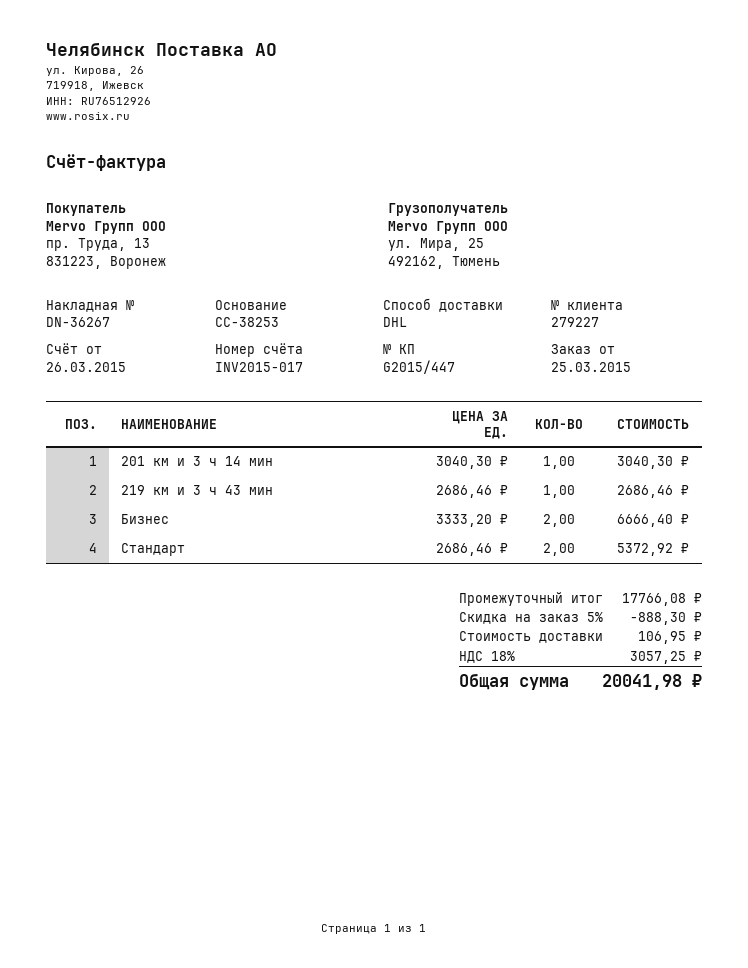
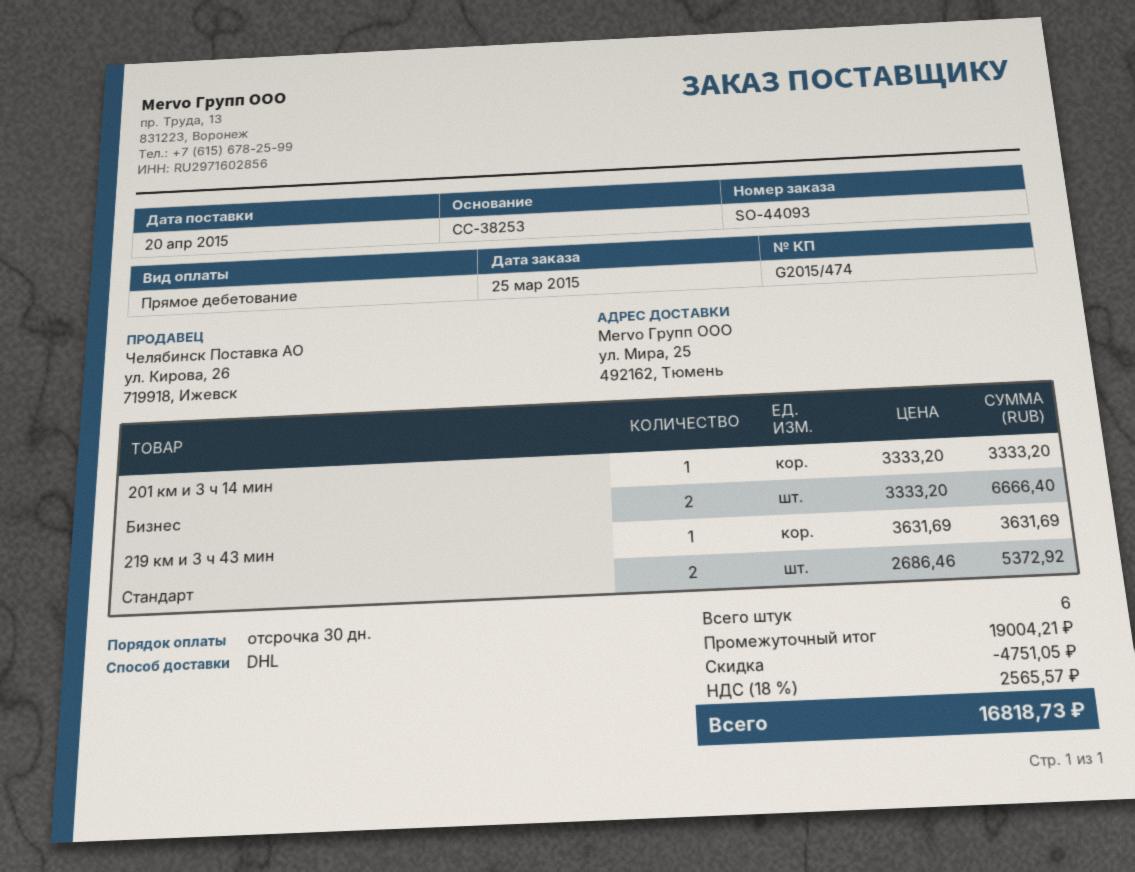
quote number: G2015/447 -> G2015/474
201 км и 3 ч 14 мин: 1 x 3040.30 = 3040.30 -> 1 x 3333.20 = 3333.20
219 км и 3 ч 43 мин: 1 x 2686.46 = 2686.46 -> 1 x 3631.69 = 3631.69
subtotal: 17766.08 -> 19004.21
discount: 888.30 -> 4751.05
shipping: 106.95 -> none
tax: 18% = 3057.25 -> 18% = 2565.57
total: 20041.98 -> 16818.73

